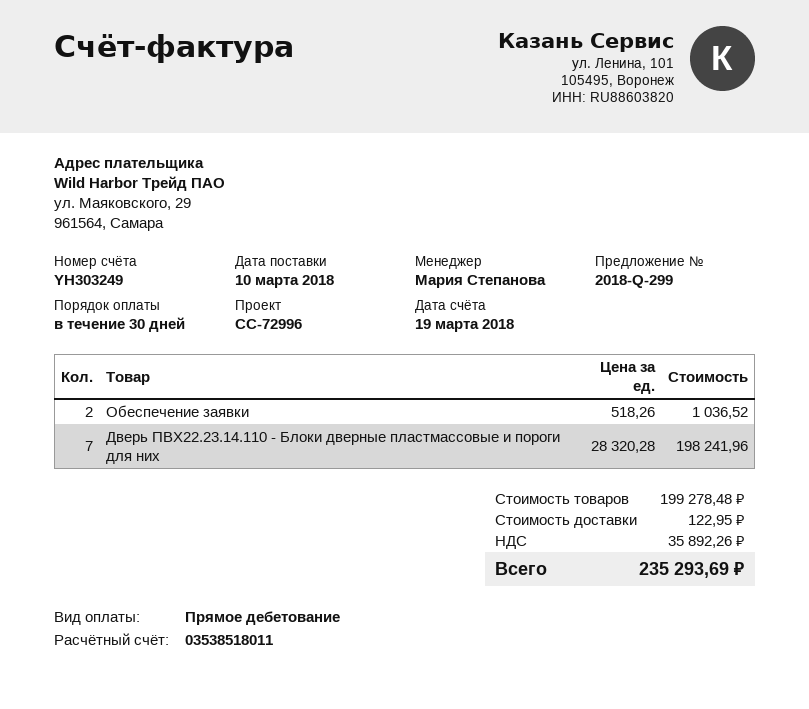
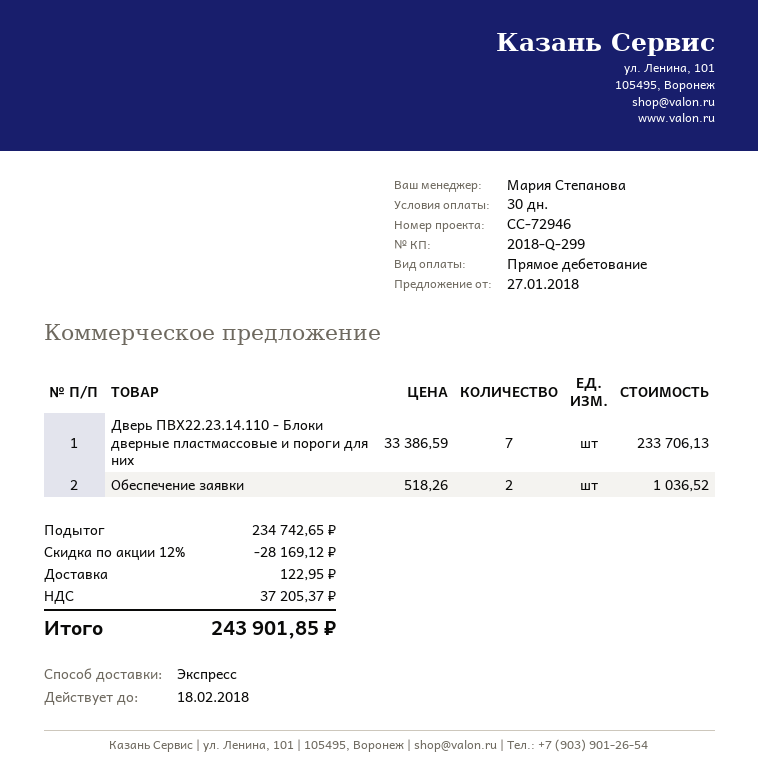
reference: CC-72996 -> CC-72946
Дверь ПВХ22.23.14.110 - Блоки дверные пластмассовые и пороги для них: 7 x 28320.28 = 198241.96 -> 7 x 33386.59 = 233706.13
subtotal: 199278.48 -> 234742.65
discount: none -> 12% = 28169.12
tax: 35892.26 -> 37205.37
total: 235293.69 -> 243901.85

